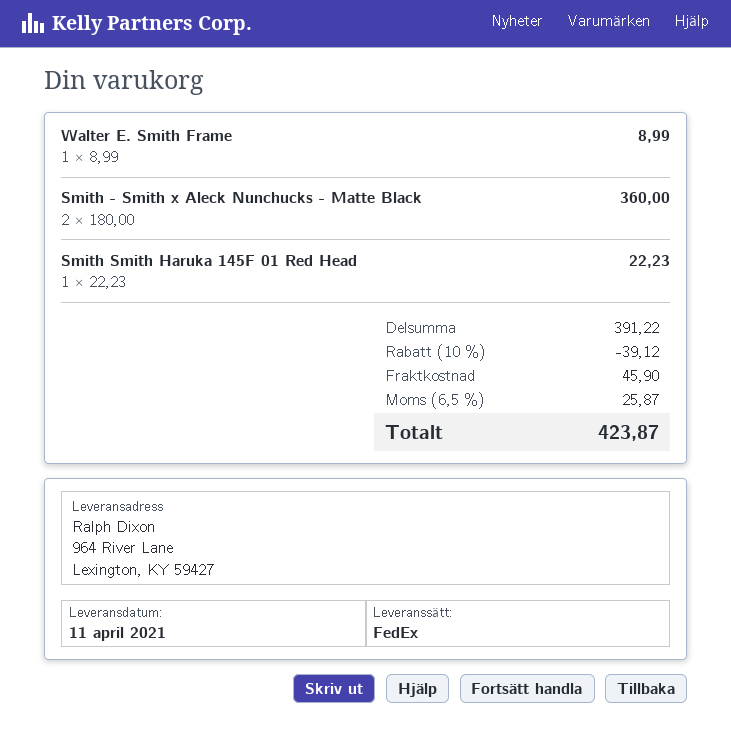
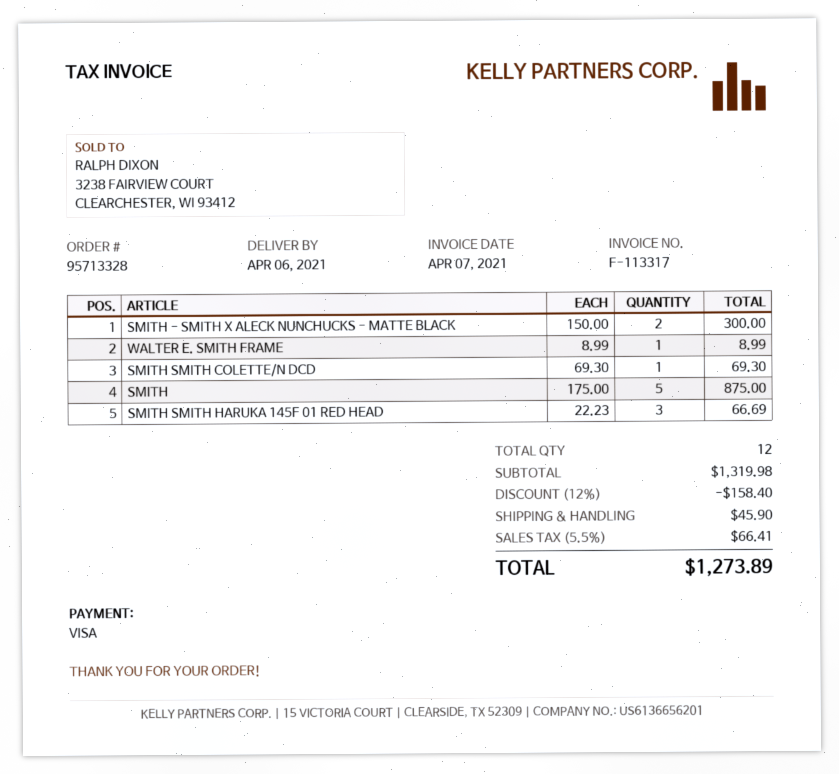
delivery date: 2021-04-11 -> 2021-04-06
Smith - Smith x Aleck Nunchucks - Matte Black: 2 x 180.00 = 360.00 -> 2 x 150.00 = 300.00
Smith Smith Haruka 145F 01 Red Head: 1 x 22.23 = 22.23 -> 3 x 22.23 = 66.69
SMITH SMITH COLETTE/N DCD: none -> 1 x 69.30 = 69.30
SMITH: none -> 5 x 175.00 = 875.00
subtotal: 391.22 -> 1319.98
discount: 10% = 39.12 -> 12% = 158.40
tax: 6.5% = 25.87 -> 5.5% = 66.41
total: 423.87 -> 1273.89

